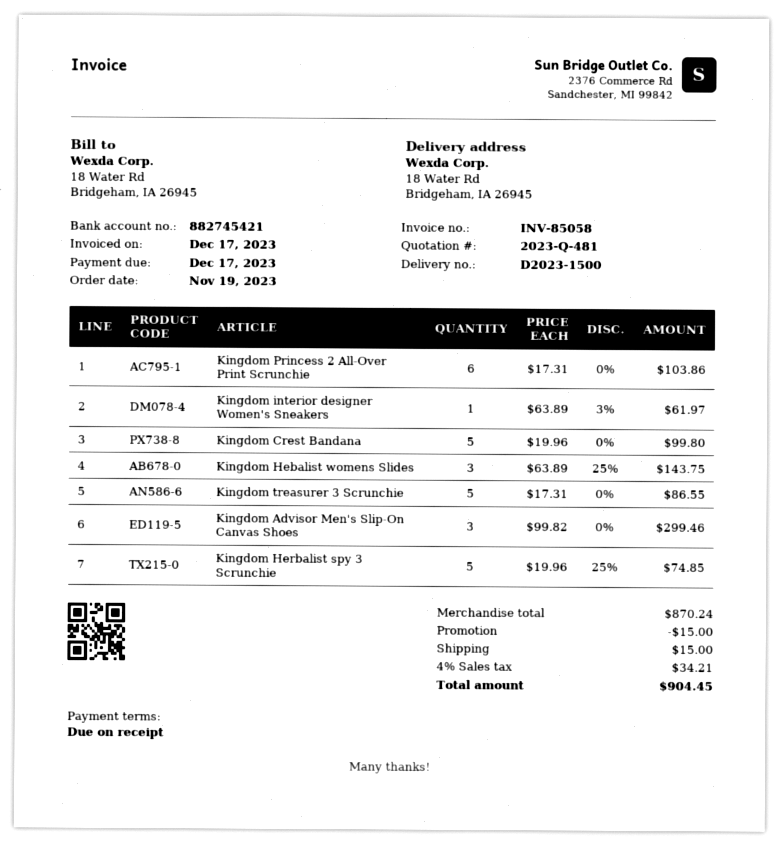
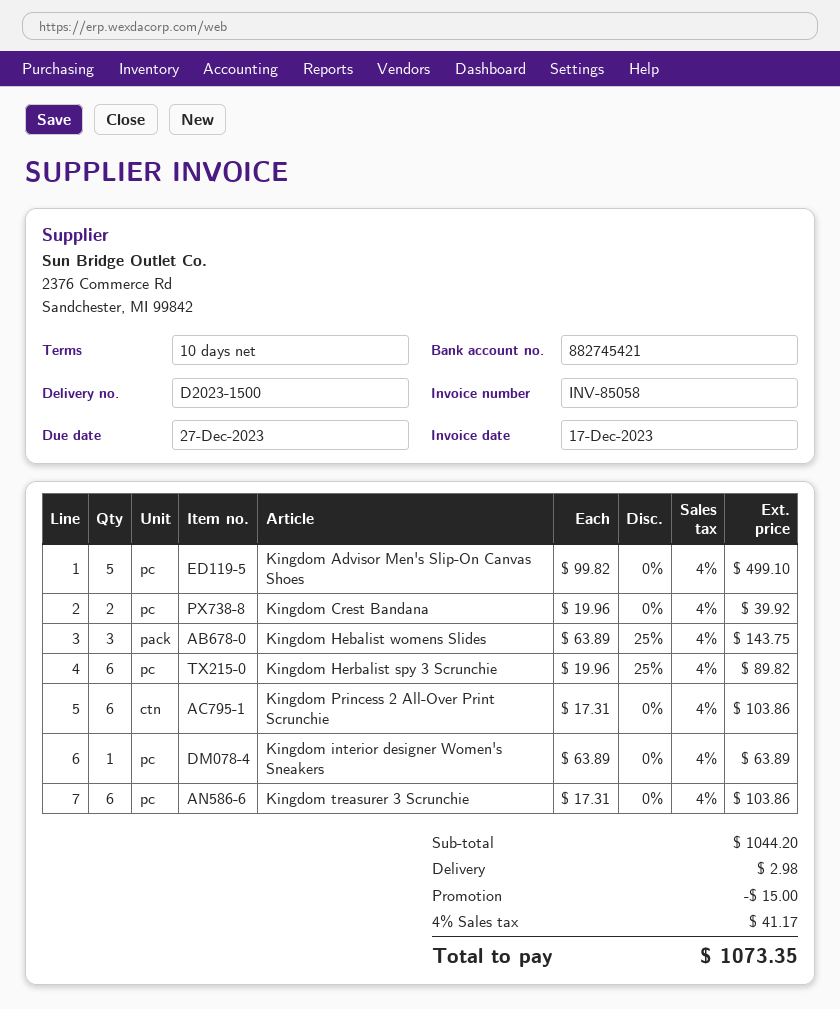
payment terms: on receipt -> 10 days
due date: 2023-12-17 -> 2023-12-27
Kingdom interior designer Women's Sneakers: 1 x 63.89 - 3% = 61.97 -> 1 x 63.89 = 63.89
Kingdom Crest Bandana: 5 x 19.96 = 99.80 -> 2 x 19.96 = 39.92
Kingdom treasurer 3 Scrunchie: 5 x 17.31 = 86.55 -> 6 x 17.31 = 103.86
Kingdom Advisor Men's Slip-On Canvas Shoes: 3 x 99.82 = 299.46 -> 5 x 99.82 = 499.10
Kingdom Herbalist spy 3 Scrunchie: 5 x 19.96 - 25% = 74.85 -> 6 x 19.96 - 25% = 89.82
subtotal: 870.24 -> 1044.20
shipping: 15.00 -> 2.98
tax: 4% = 34.21 -> 4% = 41.17
total: 904.45 -> 1073.35

